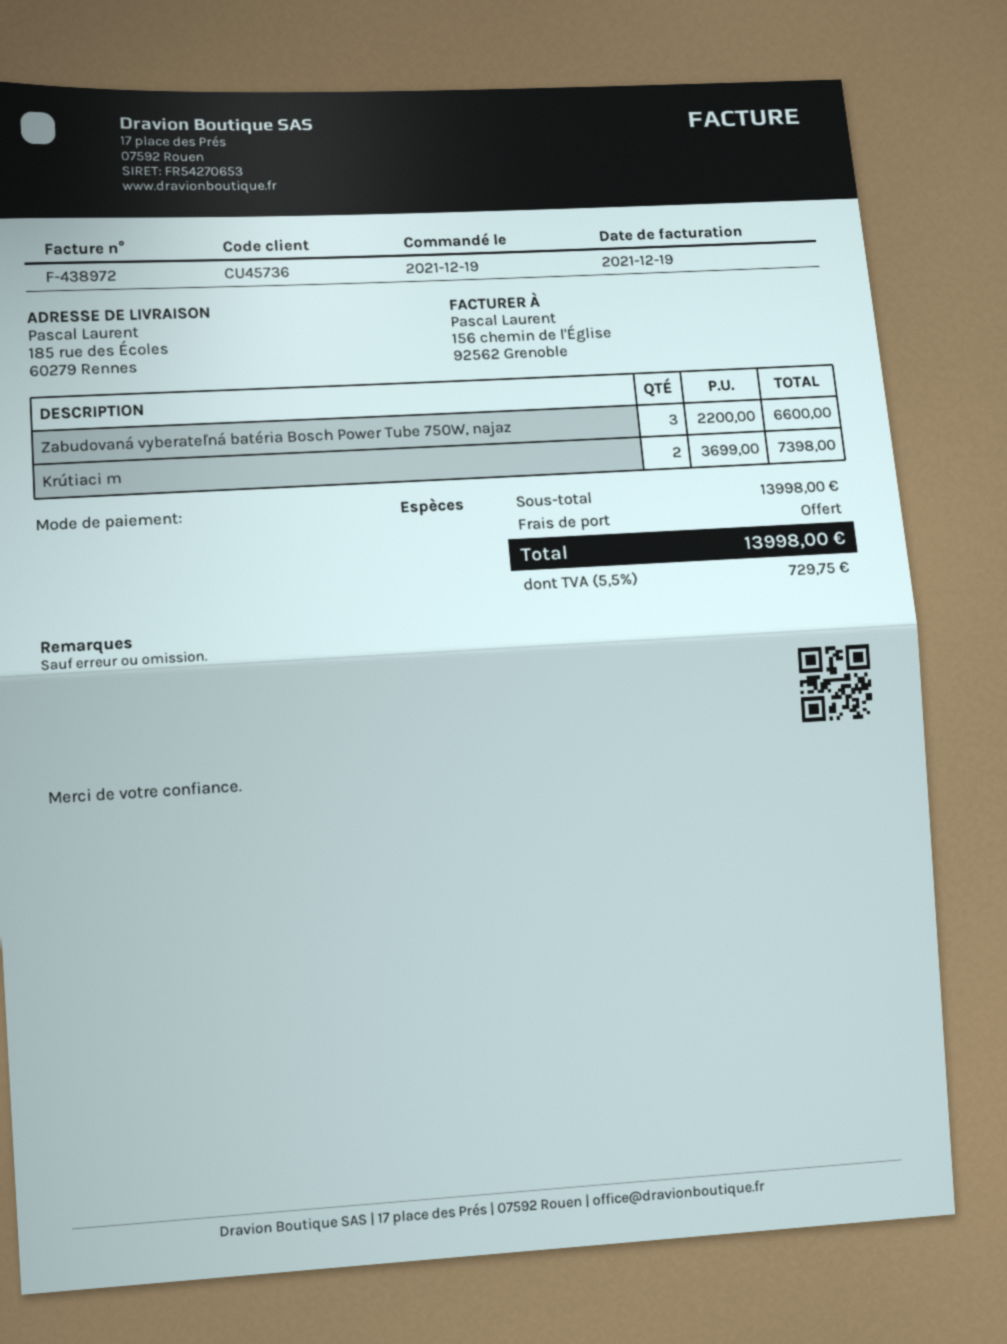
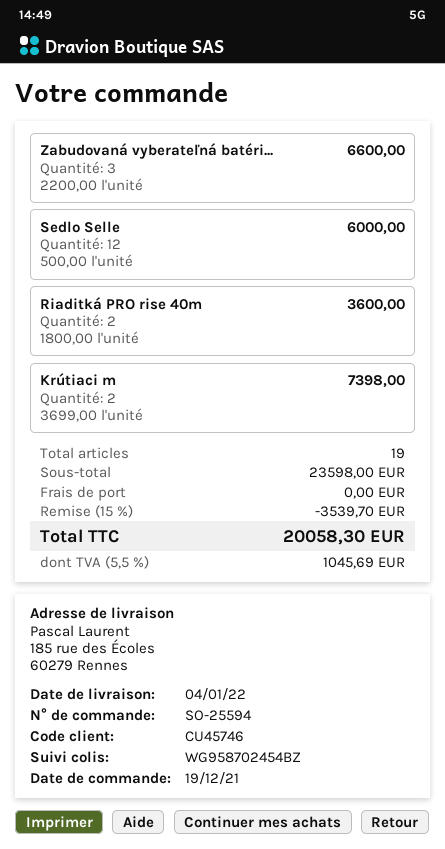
customer number: CU45736 -> CU45746
Sedlo Selle: none -> 12 x 500.00 = 6000.00
Riaditká PRO rise 40m: none -> 2 x 1800.00 = 3600.00
subtotal: 13998.00 -> 23598.00
discount: none -> 15% = 3539.70
tax: 5.5% = 729.75 -> 5.5% = 1045.69
total: 13998.00 -> 20058.30

